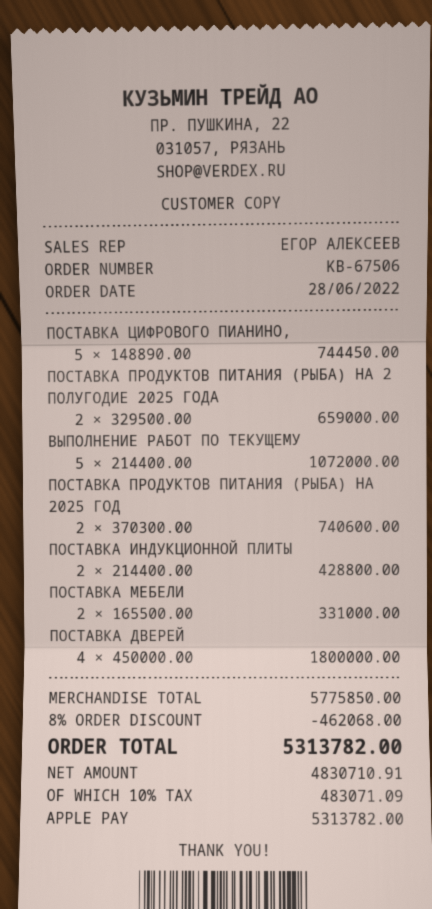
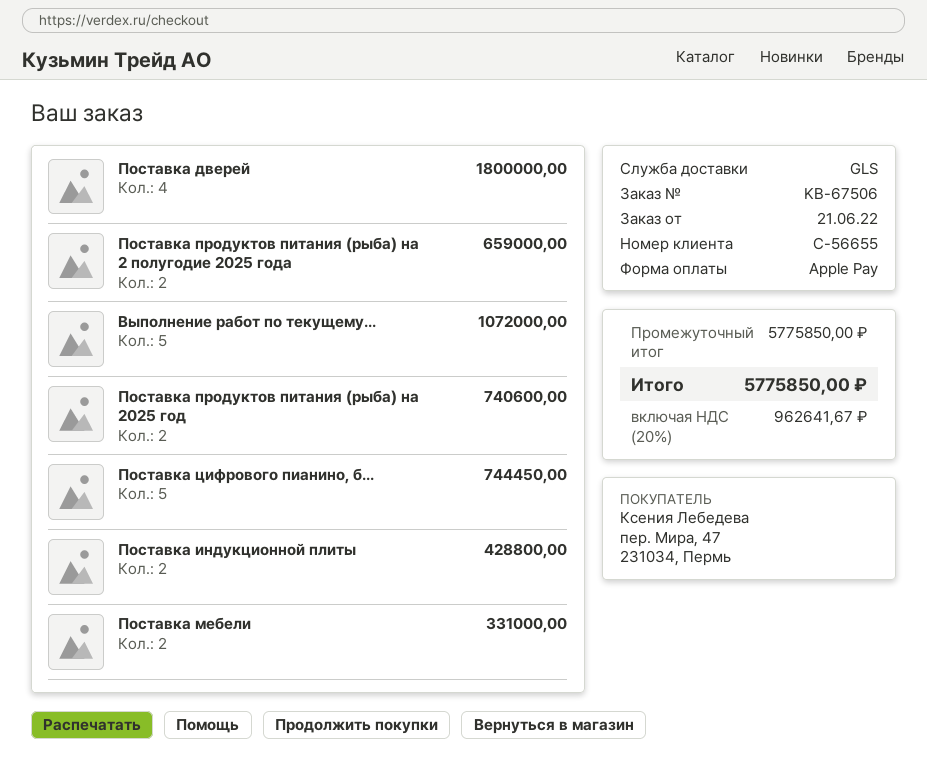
order date: 2022-06-28 -> 2022-06-21
discount: 8% = 462068.00 -> none
tax: 10% = 483071.09 -> 20% = 962641.67
total: 5313782.00 -> 5775850.00

